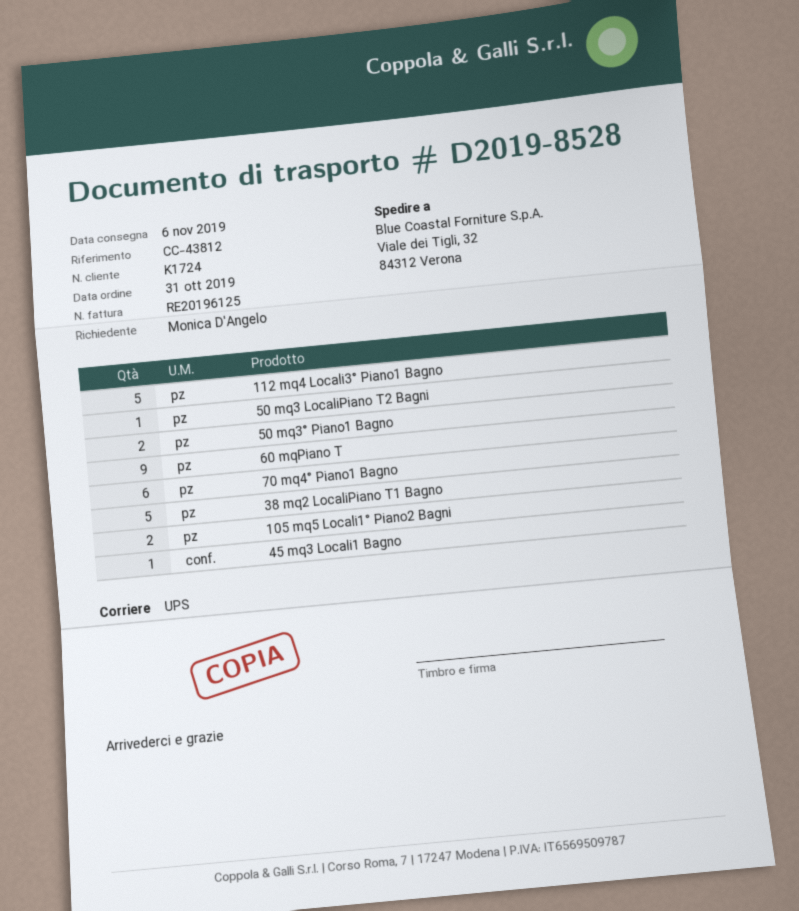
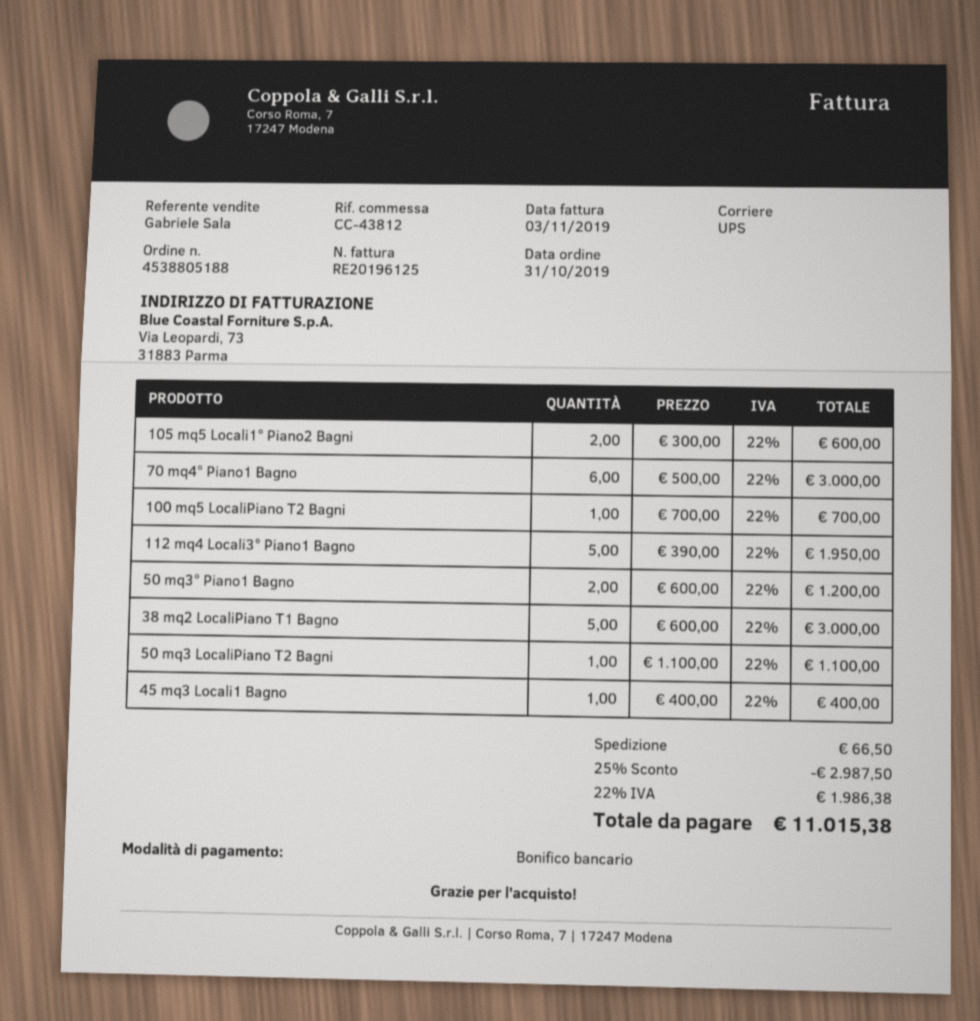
60 mqPiano T: 9 -> none
100 mq5 LocaliPiano T2 Bagni: none -> 1

